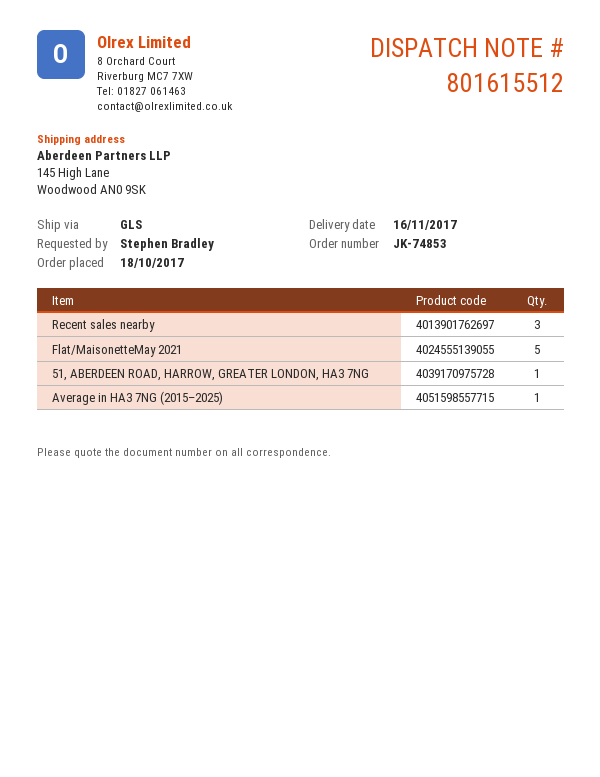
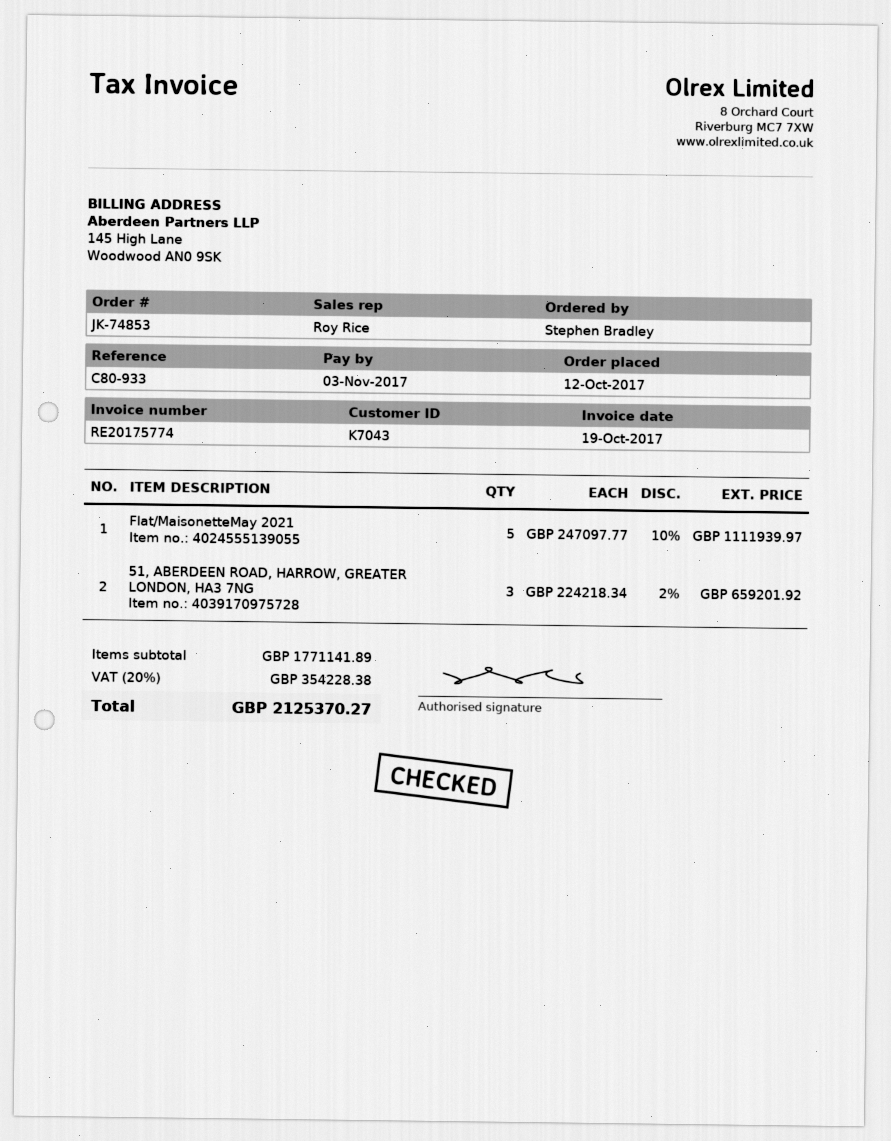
order date: 2017-10-18 -> 2017-10-12
Recent sales nearby: 3 -> none
51, ABERDEEN ROAD, HARROW, GREATER LONDON, HA3 7NG: 1 -> 3
Average in HA3 7NG (2015–2025): 1 -> none

